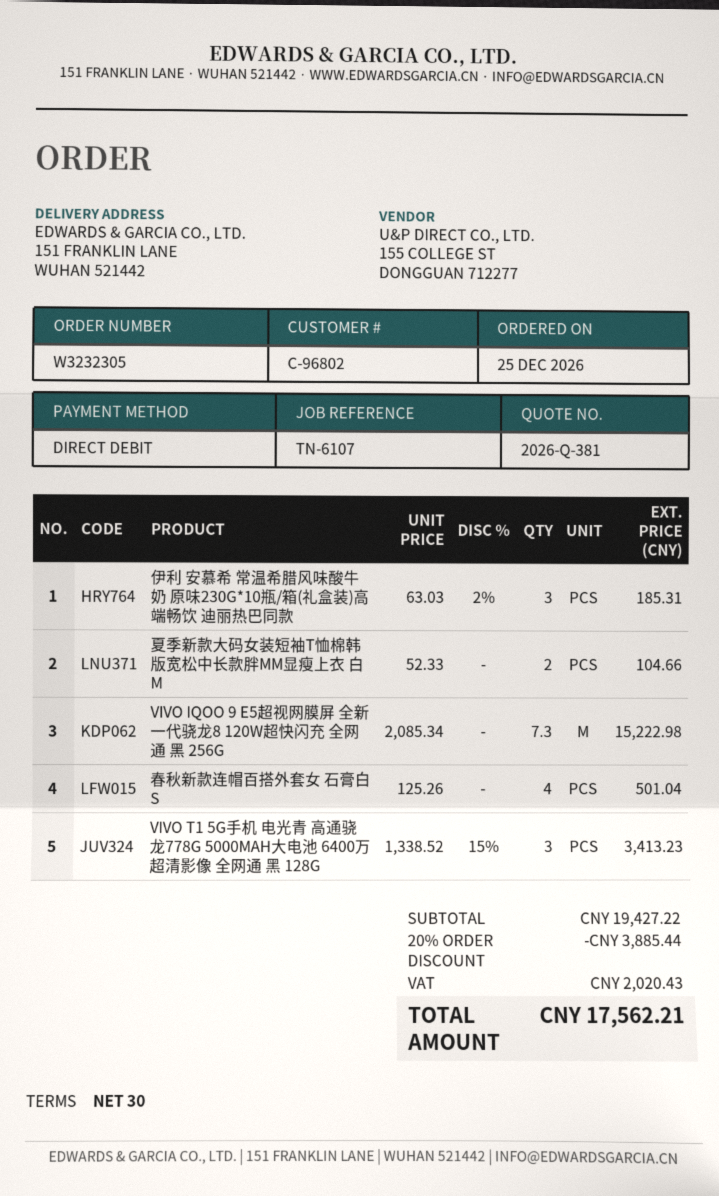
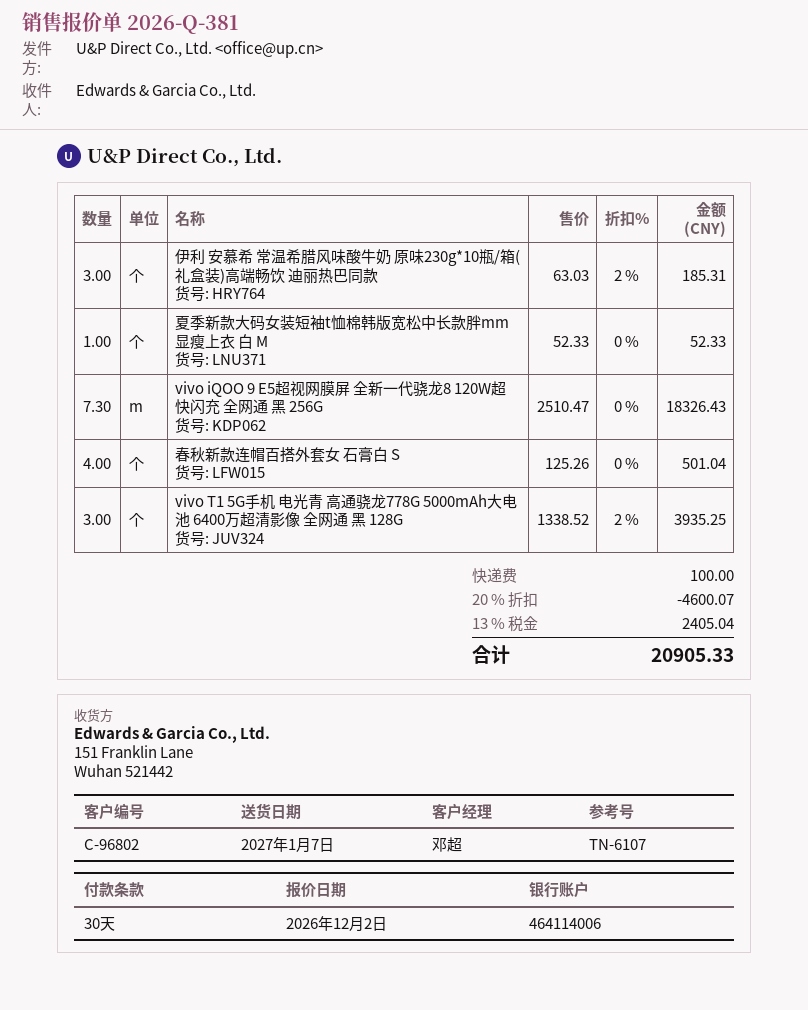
夏季新款大码女装短袖T恤棉韩版宽松中长款胖MM显瘦上衣 白 M: 2 x 52.33 = 104.66 -> 1 x 52.33 = 52.33
VIVO IQOO 9 E5超视网膜屏 全新一代骁龙8 120W超快闪充 全网通 黑 256G: 7.3 x 2085.34 = 15222.98 -> 7.3 x 2510.47 = 18326.43
VIVO T1 5G手机 电光青 高通骁龙778G 5000MAH大电池 6400万超清影像 全网通 黑 128G: 3 x 1338.52 - 15% = 3413.23 -> 3 x 1338.52 - 2% = 3935.25
discount: 20% = 3885.44 -> 20% = 4600.07
shipping: none -> 100.00
tax: 2020.43 -> 2405.04
total: 17562.21 -> 20905.33

